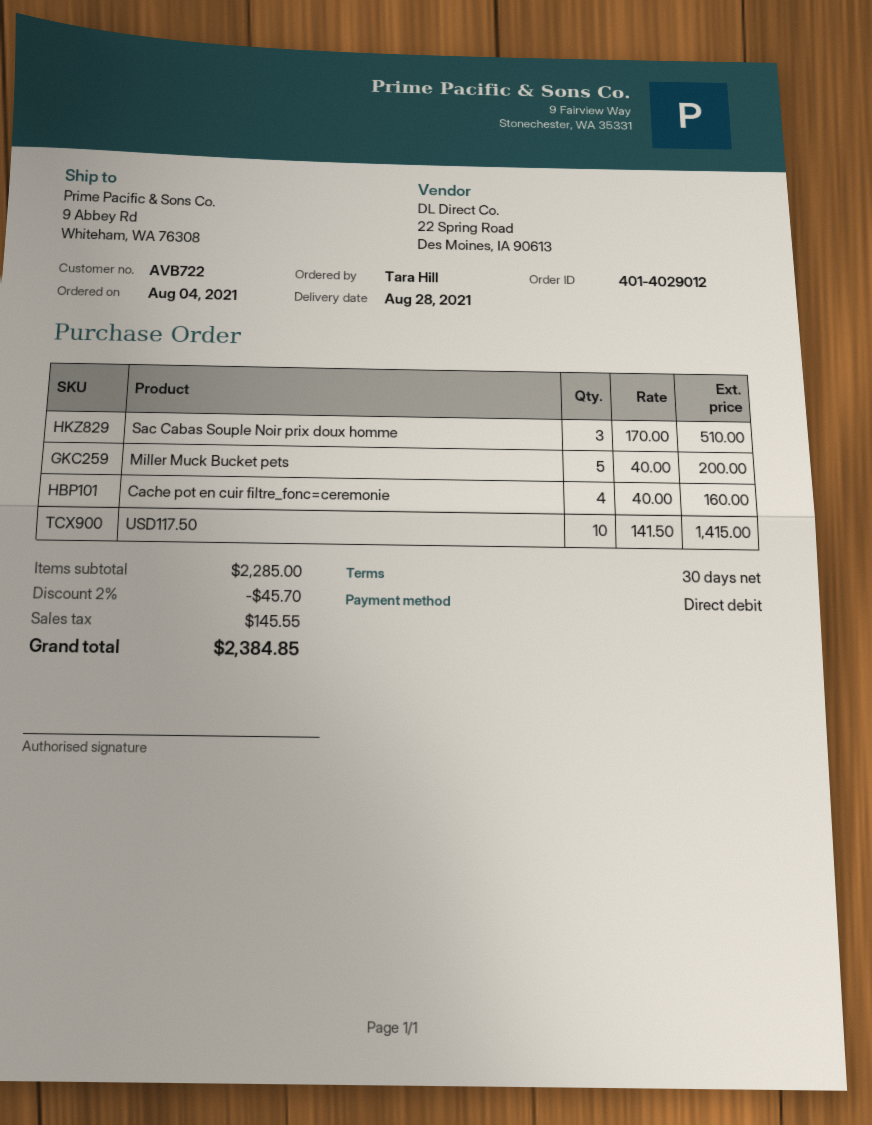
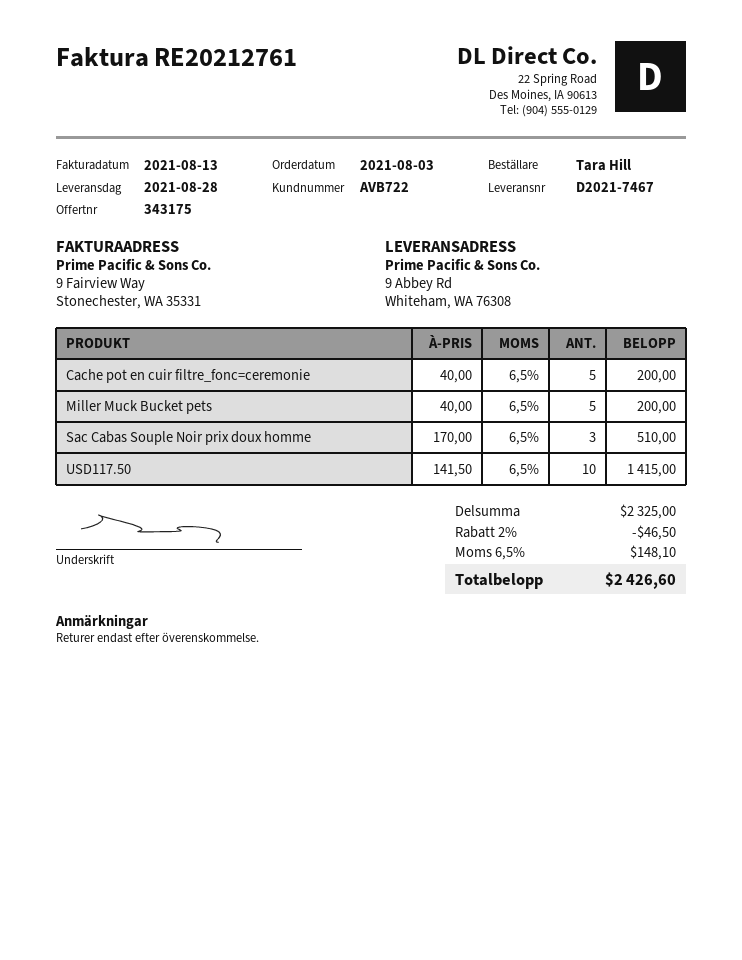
order date: 2021-08-04 -> 2021-08-03
Cache pot en cuir filtre_fonc=ceremonie: 4 x 40.00 = 160.00 -> 5 x 40.00 = 200.00
subtotal: 2285.00 -> 2325.00
discount: 2% = 45.70 -> 2% = 46.50
tax: 145.55 -> 148.10
total: 2384.85 -> 2426.60

